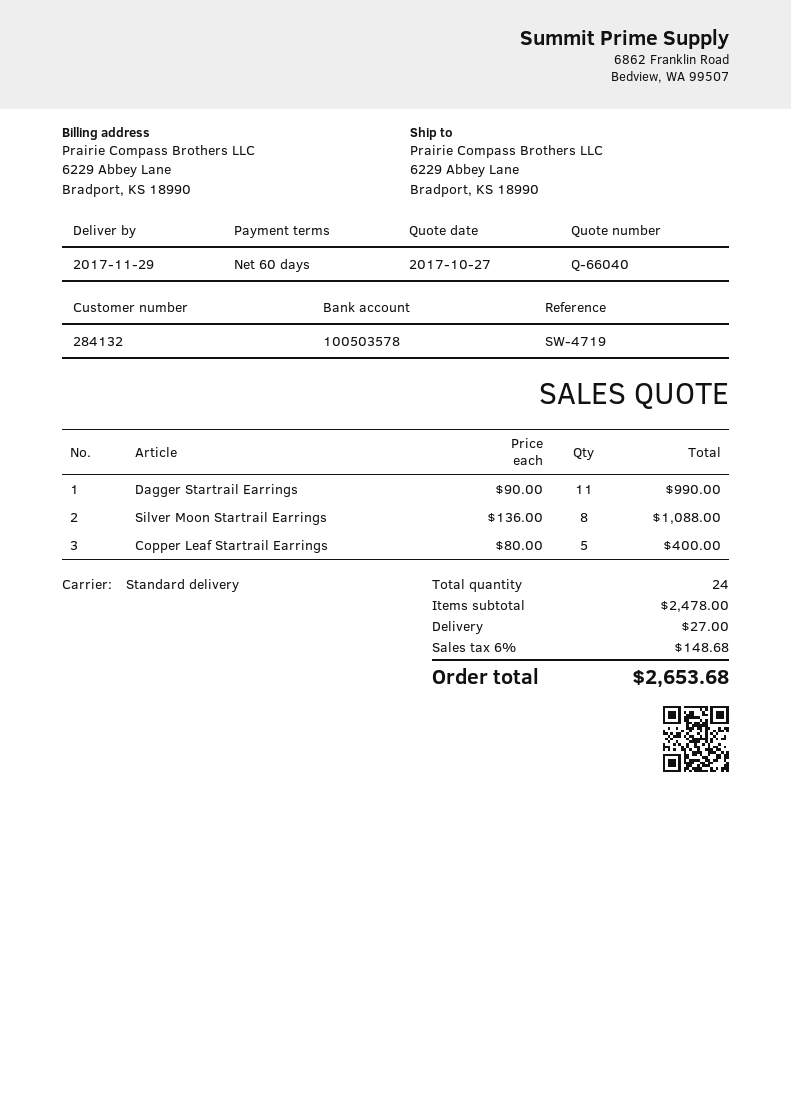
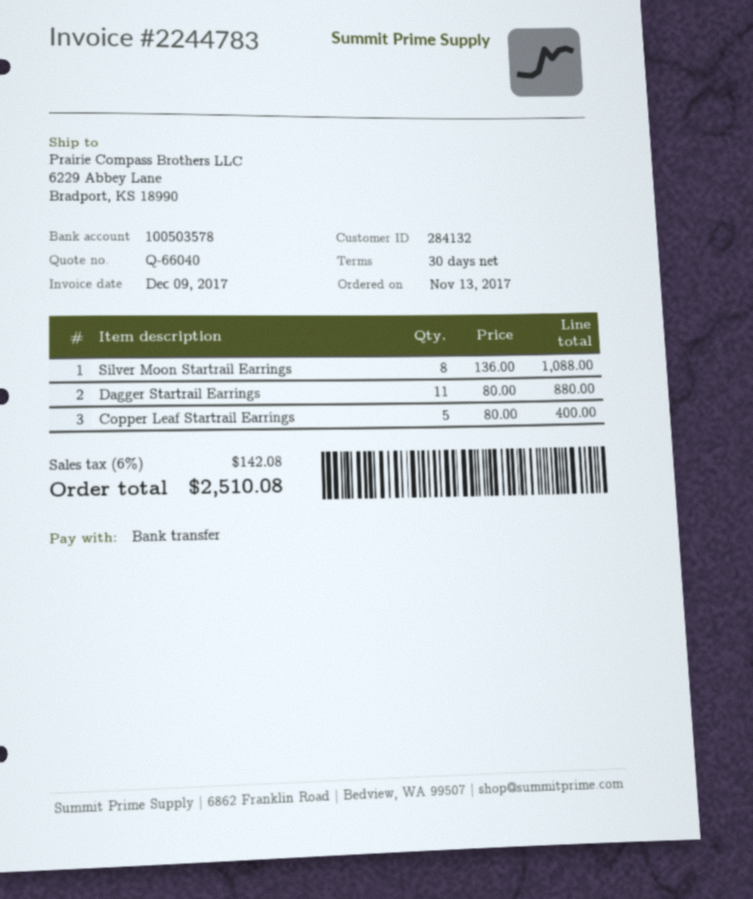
payment terms: 60 days -> 30 days
Dagger Startrail Earrings: 11 x 90.00 = 990.00 -> 11 x 80.00 = 880.00
shipping: 27.00 -> none
tax: 6% = 148.68 -> 6% = 142.08
total: 2653.68 -> 2510.08

